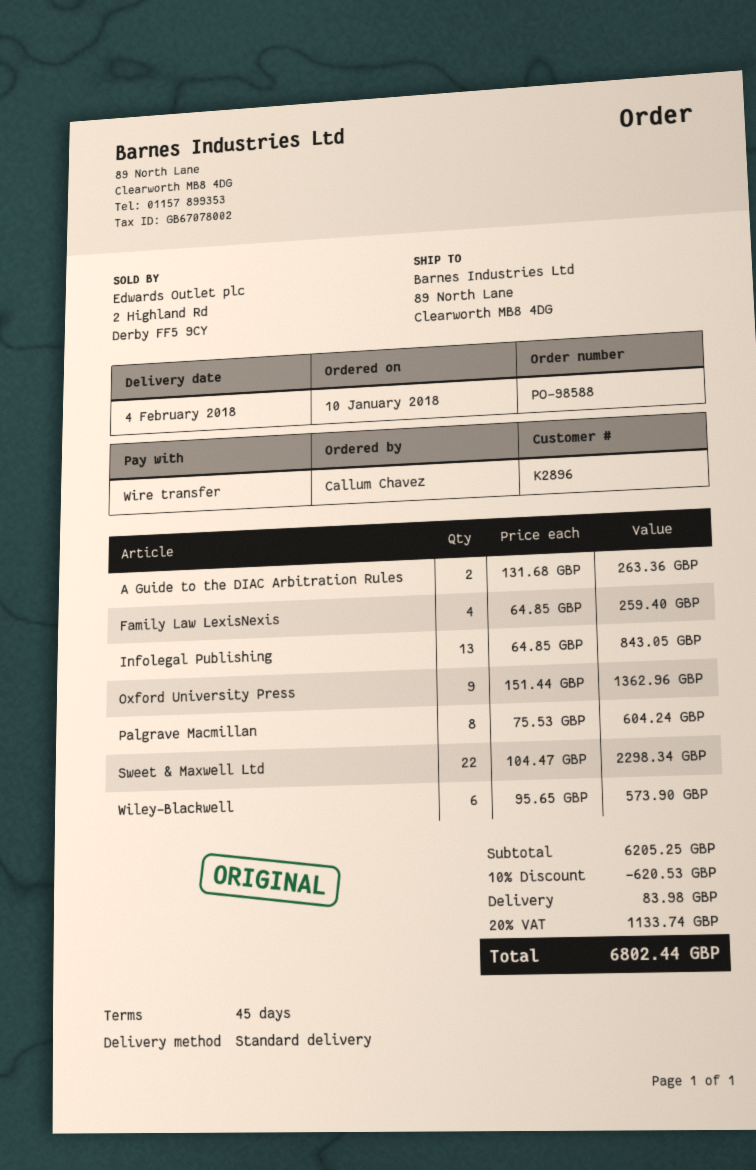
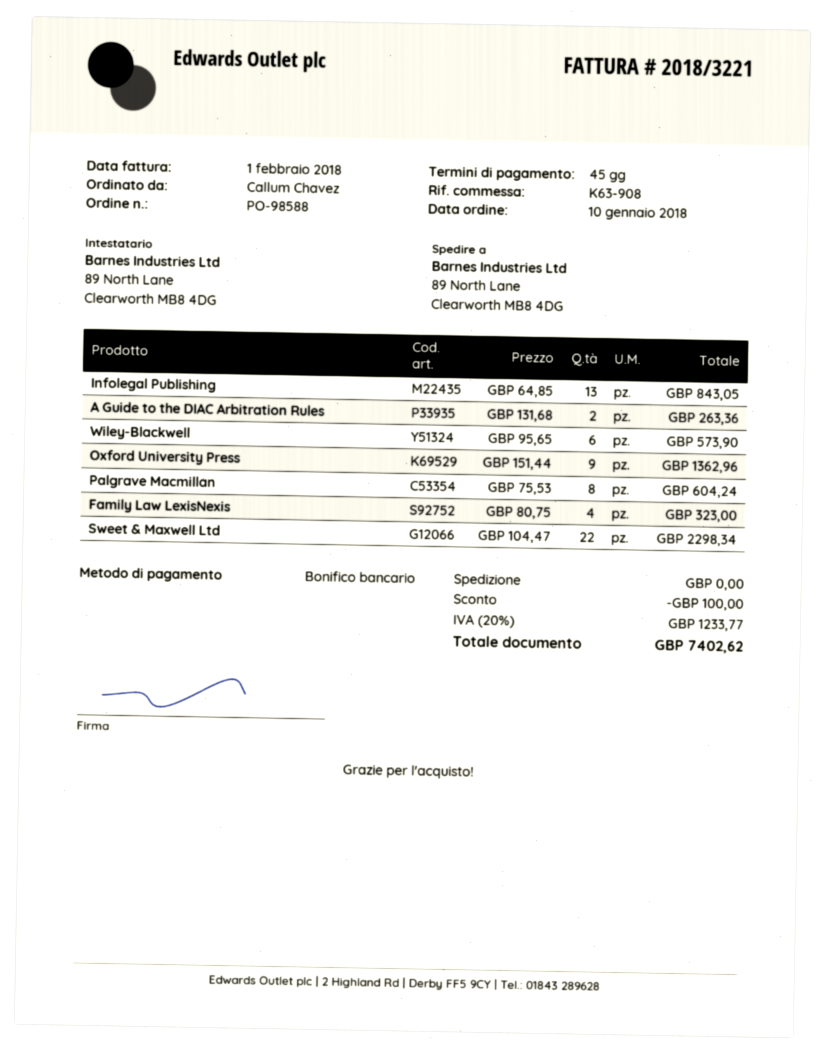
Family Law LexisNexis: 4 x 64.85 = 259.40 -> 4 x 80.75 = 323.00
discount: 620.53 -> 100.00
shipping: 83.98 -> 0.00
tax: 20% = 1133.74 -> 20% = 1233.77
total: 6802.44 -> 7402.62

